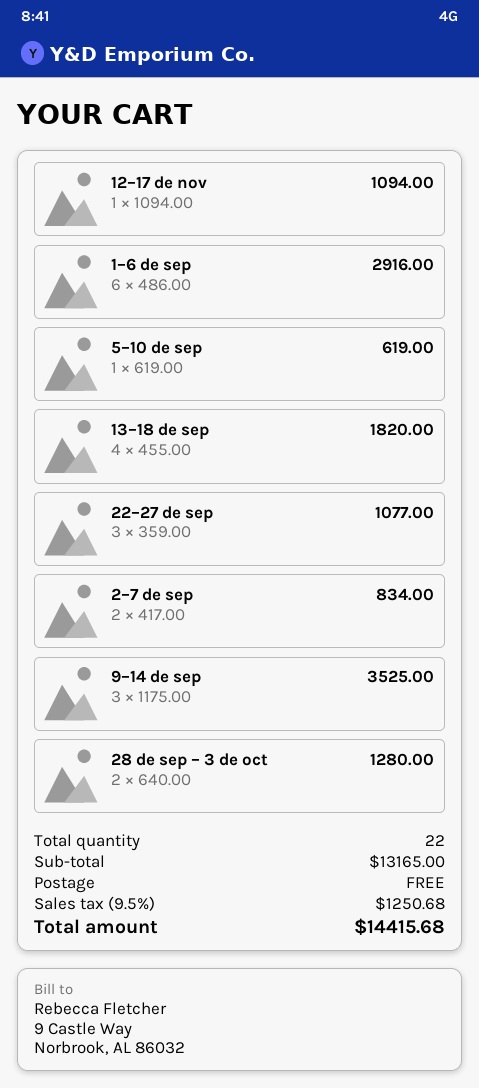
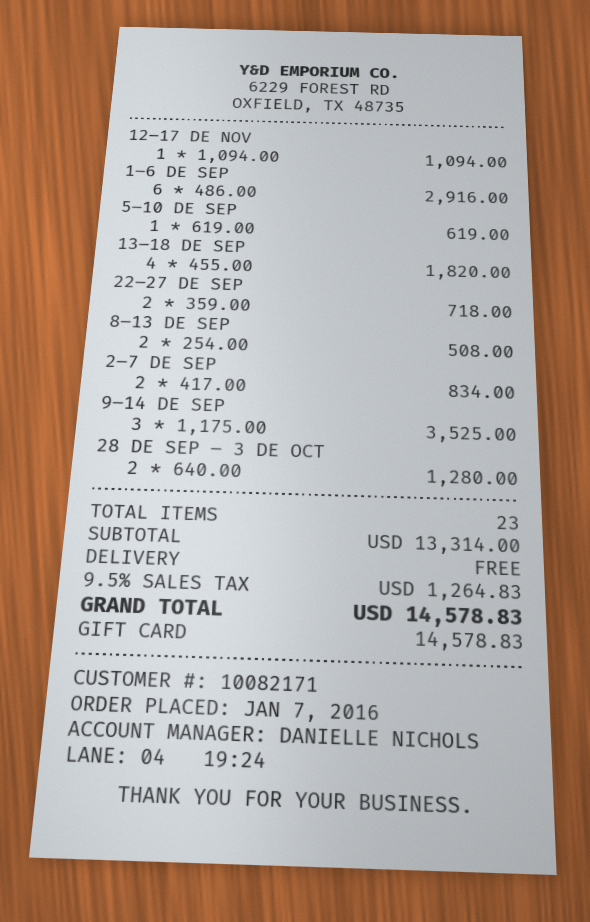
22–27 de sep: 3 x 359.00 = 1077.00 -> 2 x 359.00 = 718.00
8–13 DE SEP: none -> 2 x 254.00 = 508.00
total quantity: 22 -> 23
subtotal: 13165.00 -> 13314.00
tax: 9.5% = 1250.68 -> 9.5% = 1264.83
total: 14415.68 -> 14578.83

